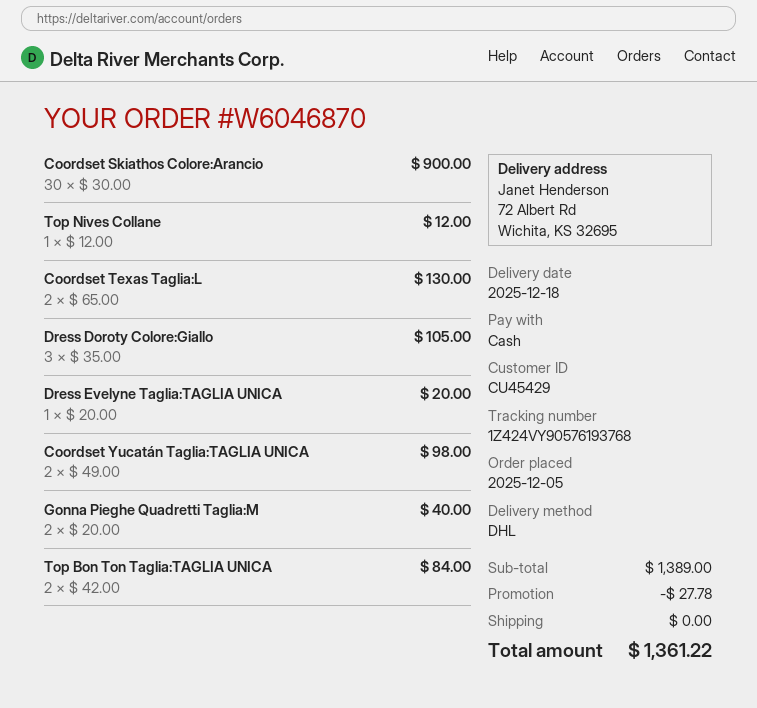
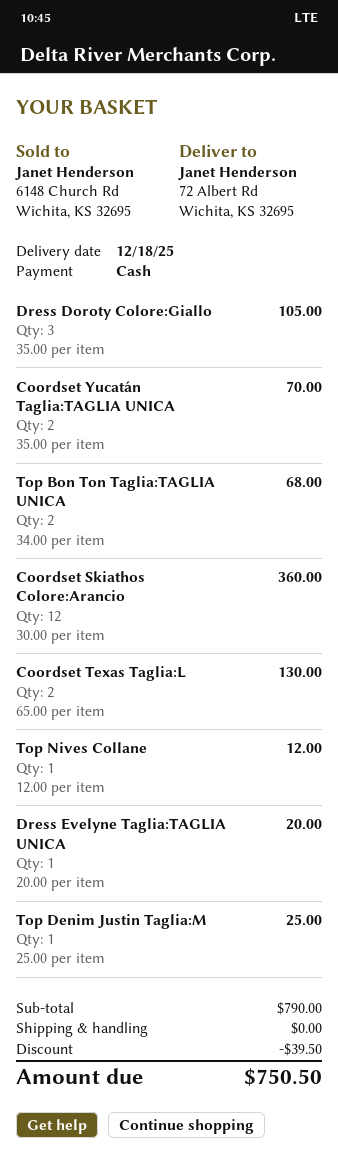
Coordset Skiathos Colore:Arancio: 30 x 30.00 = 900.00 -> 12 x 30.00 = 360.00
Coordset Yucatán Taglia:TAGLIA UNICA: 2 x 49.00 = 98.00 -> 2 x 35.00 = 70.00
Gonna Pieghe Quadretti Taglia:M: 2 x 20.00 = 40.00 -> none
Top Bon Ton Taglia:TAGLIA UNICA: 2 x 42.00 = 84.00 -> 2 x 34.00 = 68.00
Top Denim Justin Taglia:M: none -> 1 x 25.00 = 25.00
subtotal: 1389.00 -> 790.00
discount: 27.78 -> 39.50
total: 1361.22 -> 750.50

